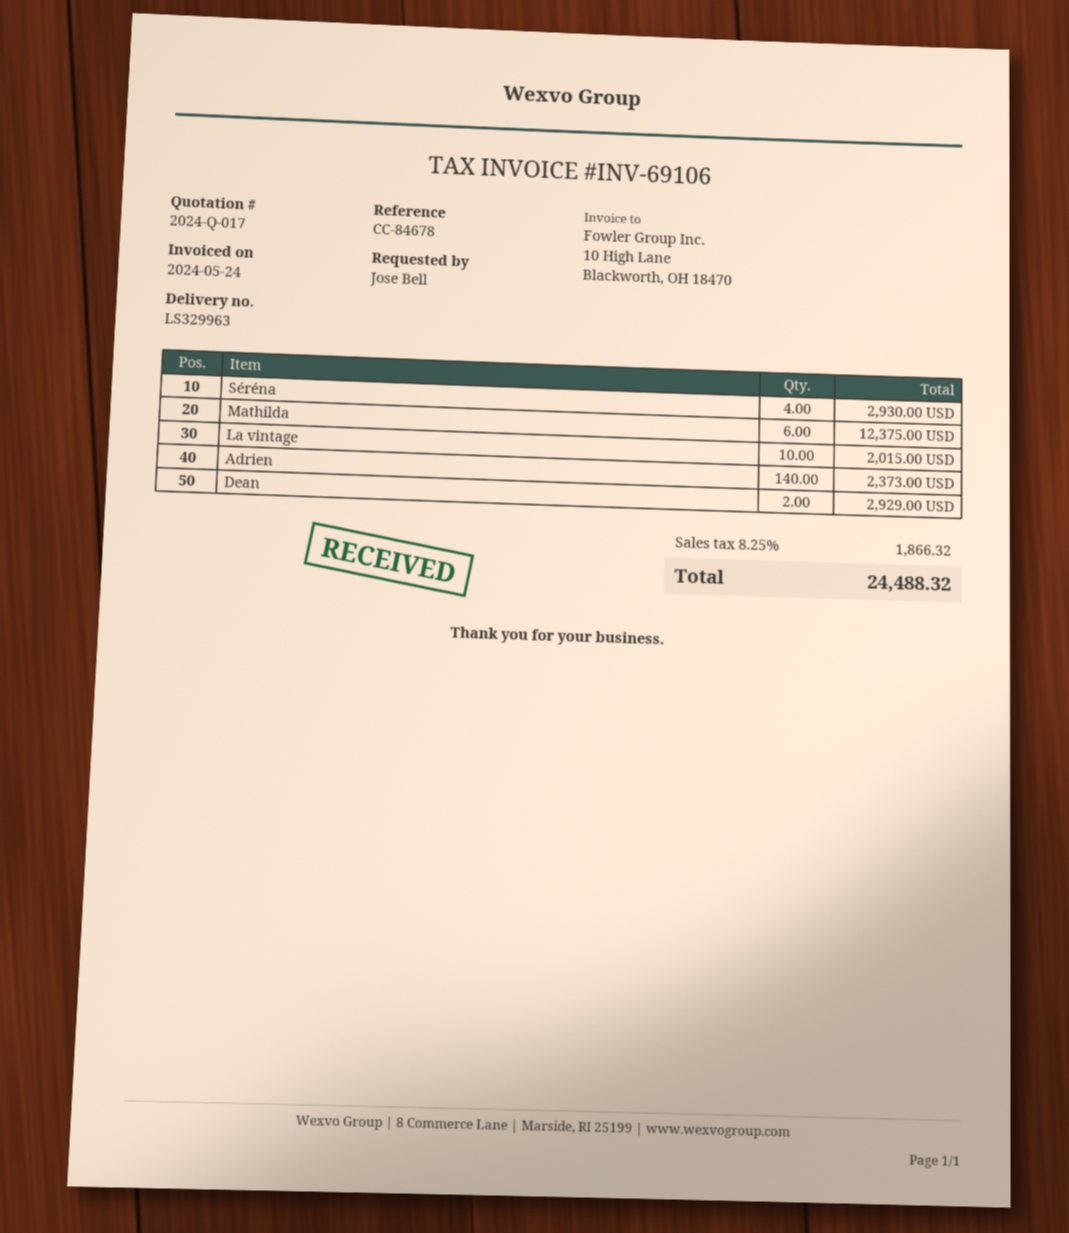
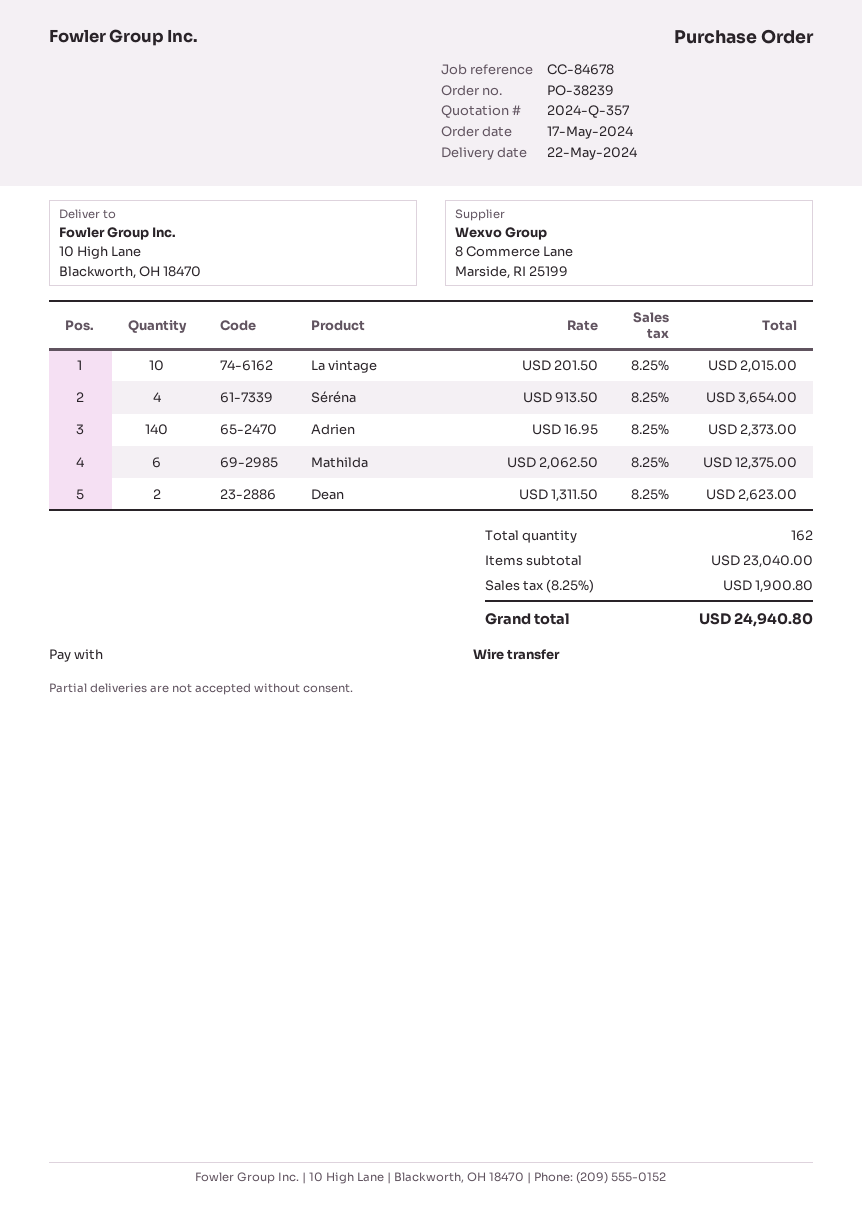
quote number: 2024-Q-017 -> 2024-Q-357
Séréna: 4 for 2930.00 -> 4 for 3654.00
Dean: 2 for 2929.00 -> 2 for 2623.00
tax: 8.25% = 1866.32 -> 8.25% = 1900.80
total: 24488.32 -> 24940.80

